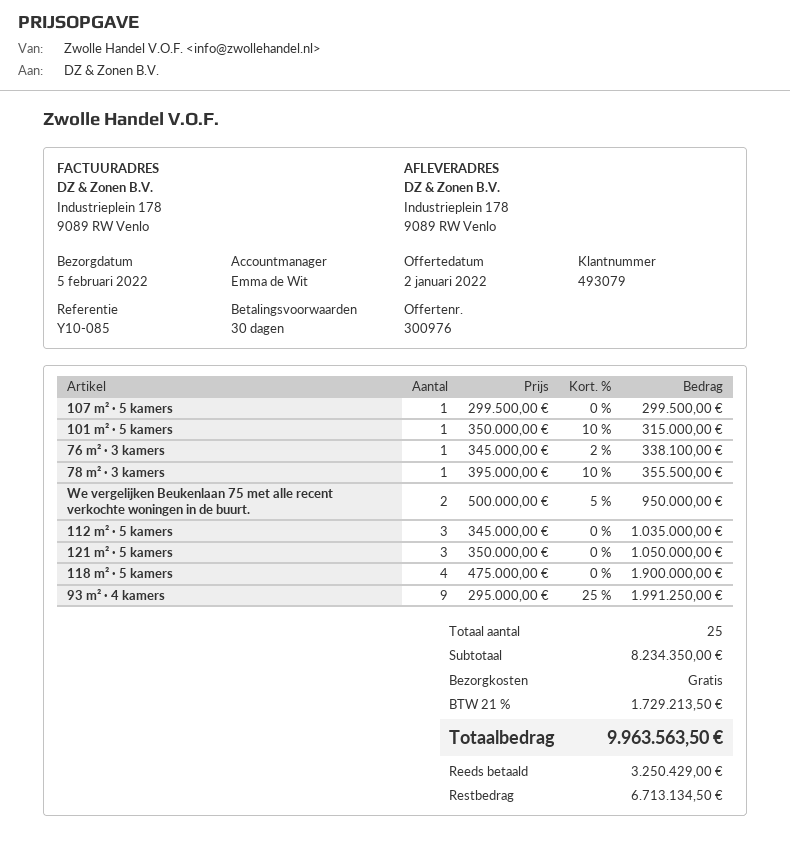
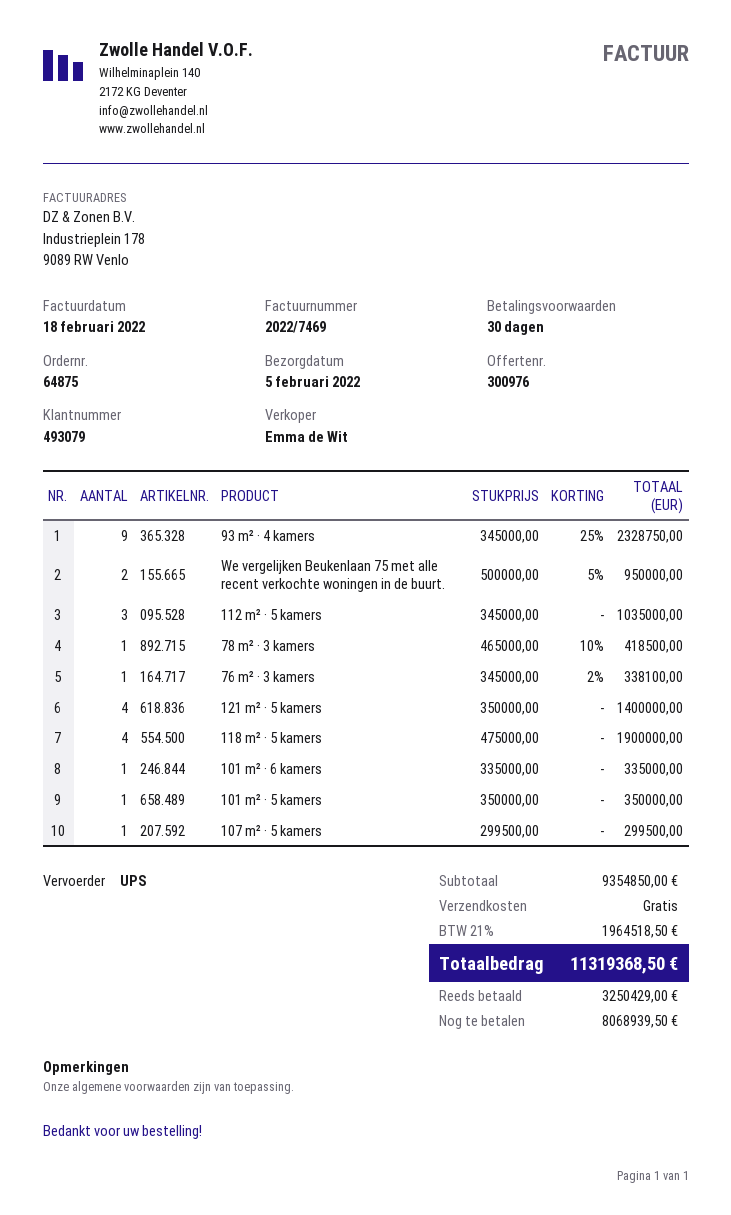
101 m² · 5 kamers: 1 x 350000.00 - 10% = 315000.00 -> 1 x 350000.00 = 350000.00
78 m² · 3 kamers: 1 x 395000.00 - 10% = 355500.00 -> 1 x 465000.00 - 10% = 418500.00
121 m² · 5 kamers: 3 x 350000.00 = 1050000.00 -> 4 x 350000.00 = 1400000.00
93 m² · 4 kamers: 9 x 295000.00 - 25% = 1991250.00 -> 9 x 345000.00 - 25% = 2328750.00
101 m² · 6 kamers: none -> 1 x 335000.00 = 335000.00
subtotal: 8234350.00 -> 9354850.00
tax: 21% = 1729213.50 -> 21% = 1964518.50
total: 9963563.50 -> 11319368.50
balance: 6713134.50 -> 8068939.50

